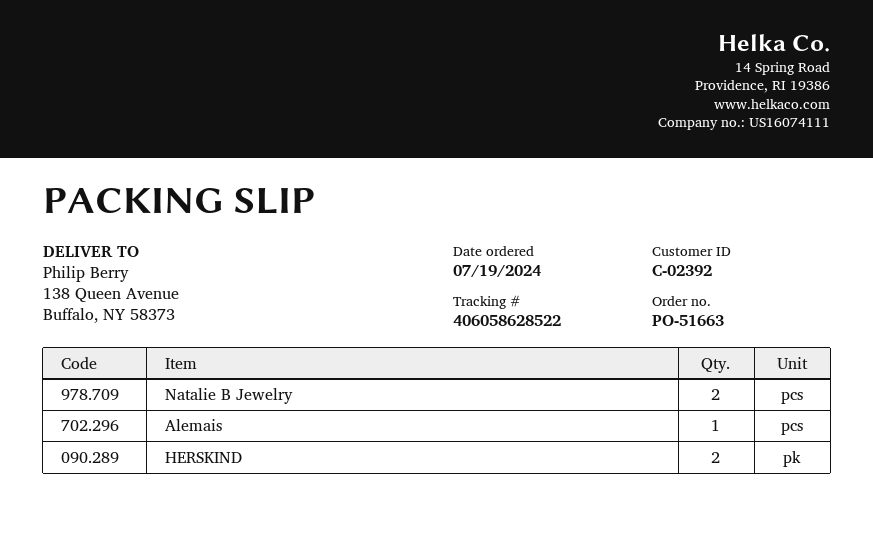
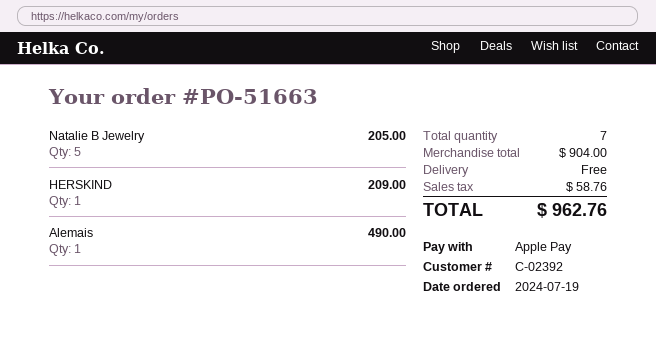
Natalie B Jewelry: 2 -> 5
HERSKIND: 2 -> 1

